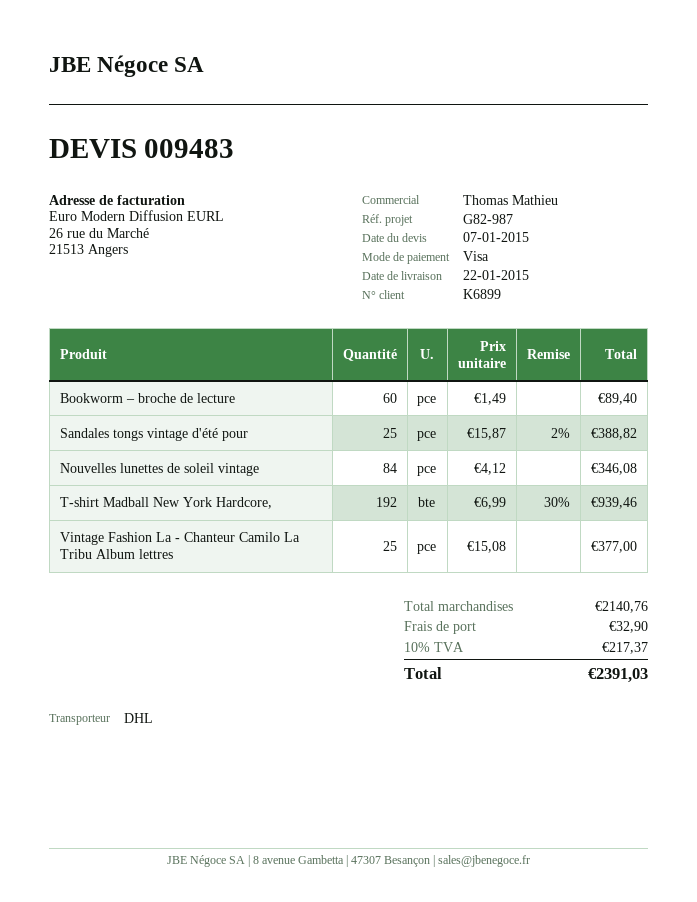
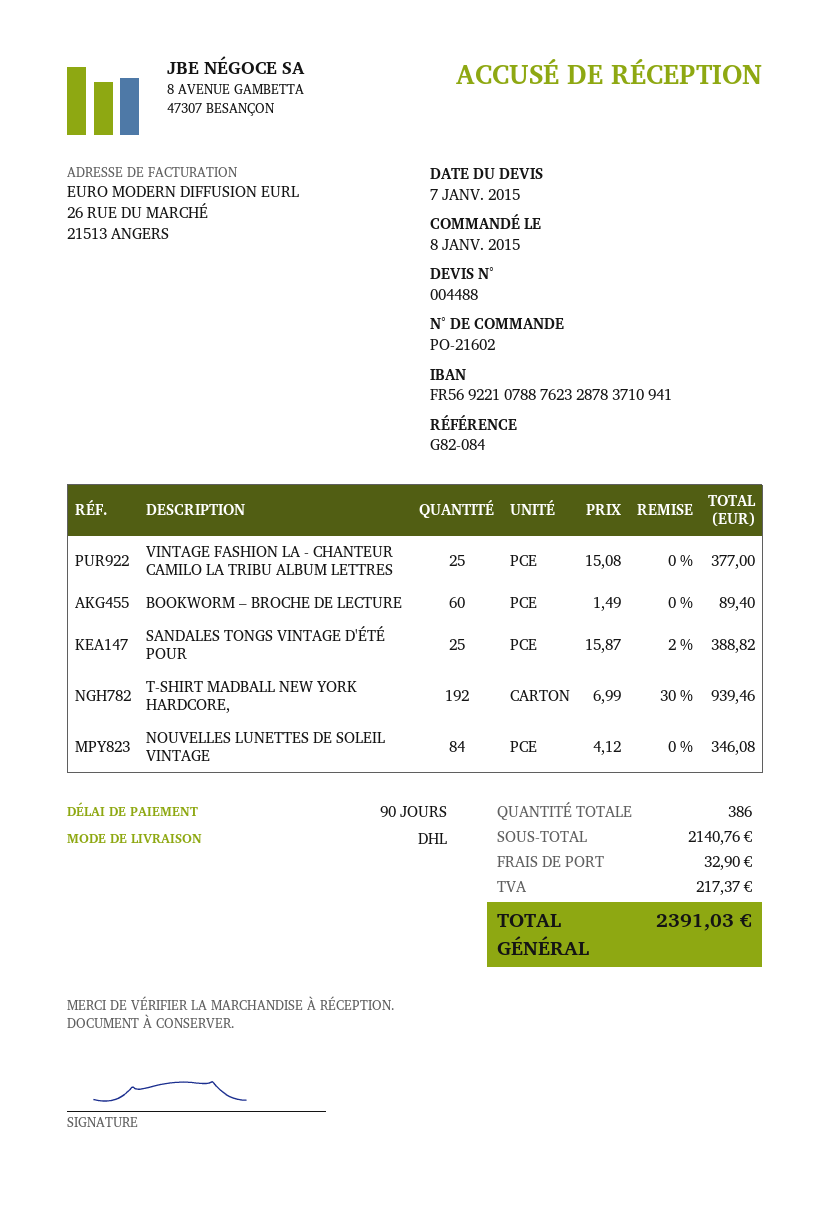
quote number: 009483 -> 004488
reference: G82-987 -> G82-084

